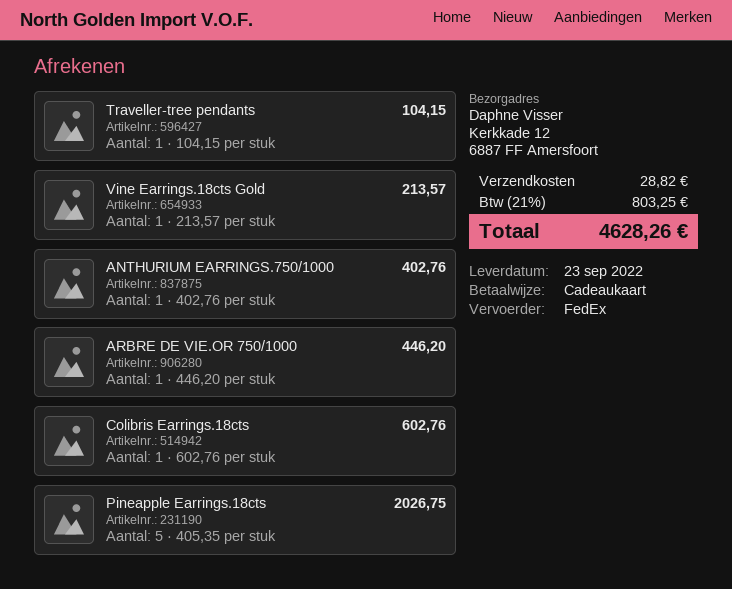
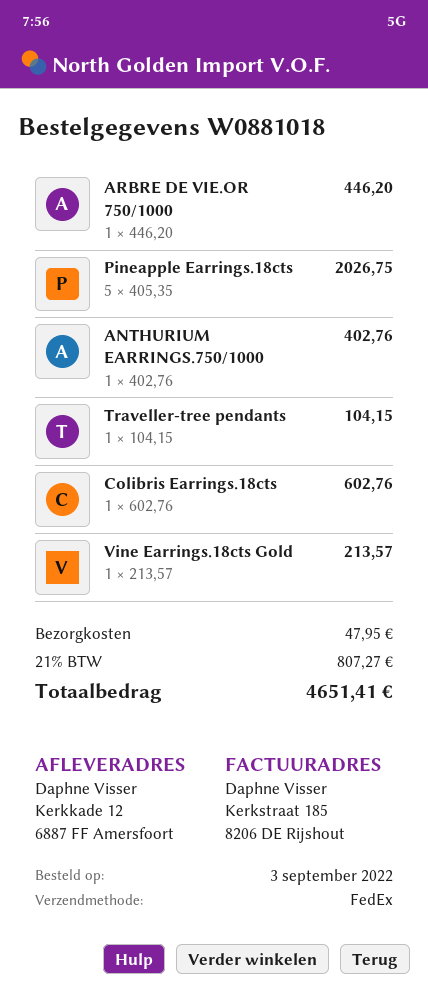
shipping: 28.82 -> 47.95
tax: 21% = 803.25 -> 21% = 807.27
total: 4628.26 -> 4651.41

